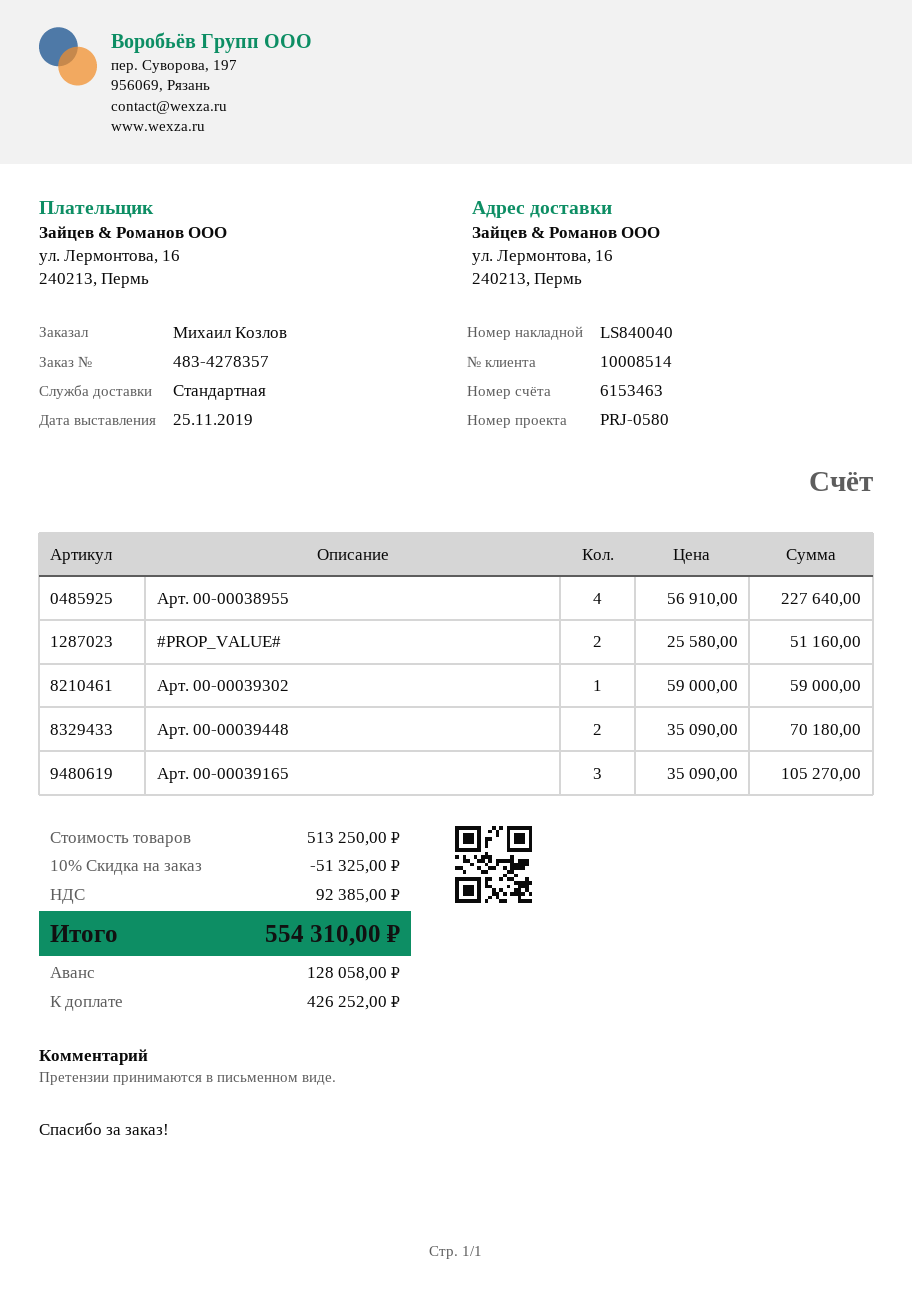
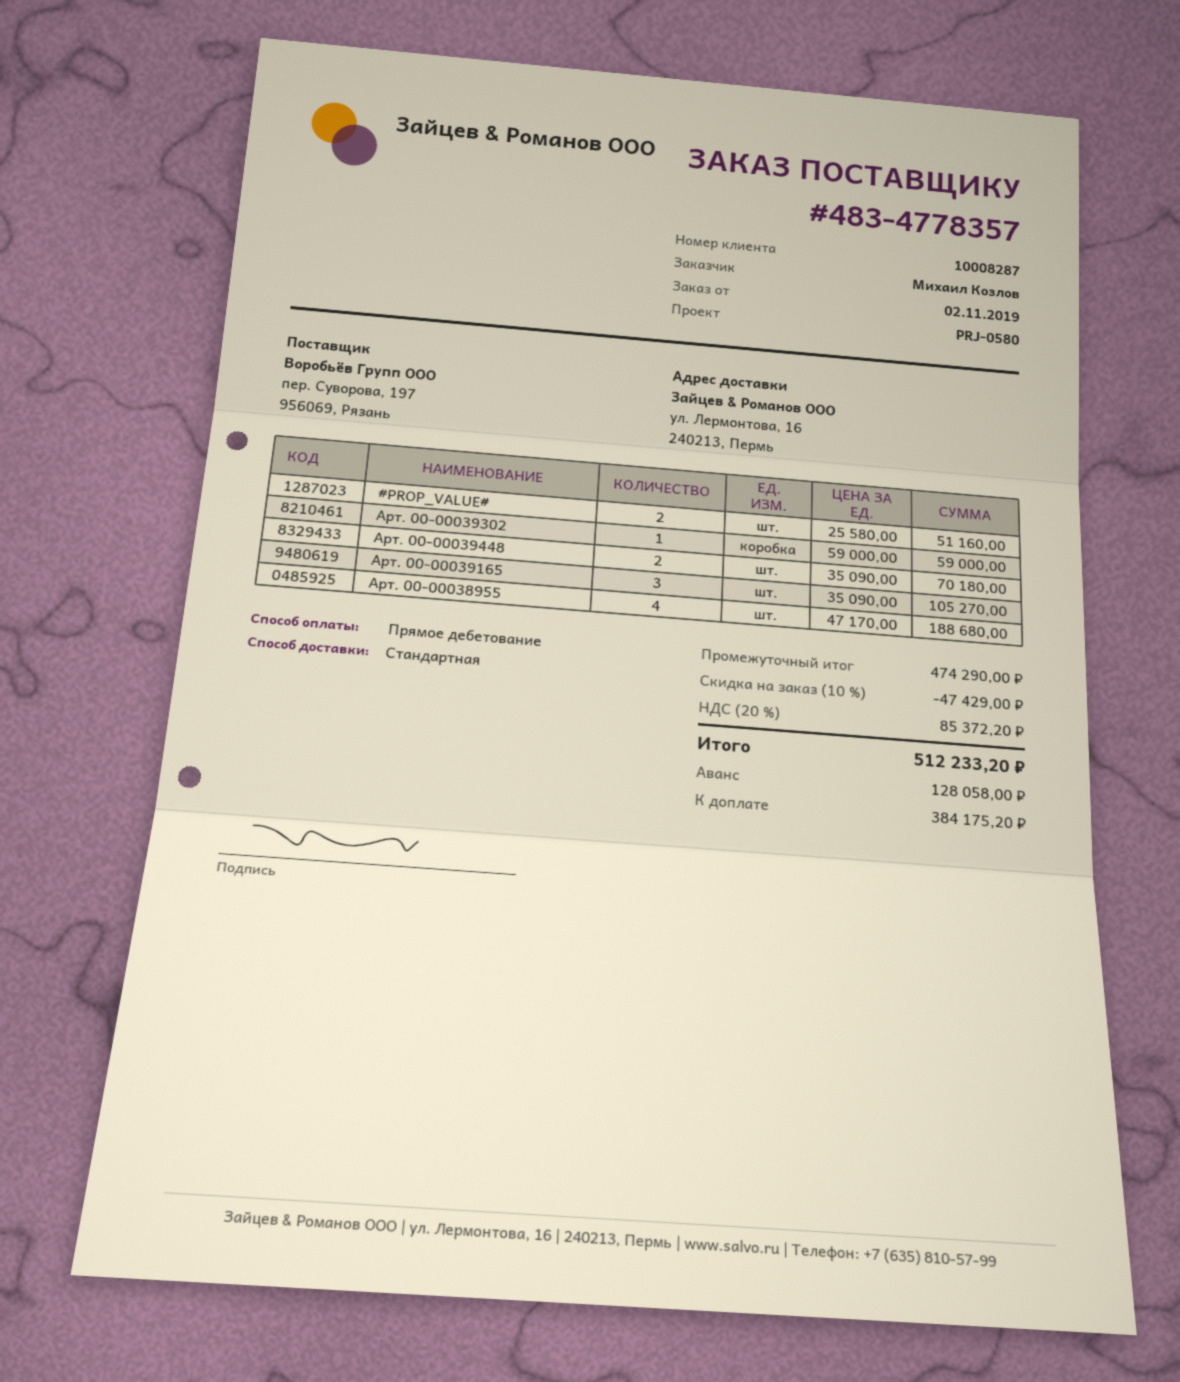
order number: 483-4278357 -> 483-4778357
customer number: 10008514 -> 10008287
Арт. 00-00038955: 4 x 56910.00 = 227640.00 -> 4 x 47170.00 = 188680.00
subtotal: 513250.00 -> 474290.00
discount: 10% = 51325.00 -> 10% = 47429.00
tax: 92385.00 -> 85372.20
total: 554310.00 -> 512233.20
balance: 426252.00 -> 384175.20

